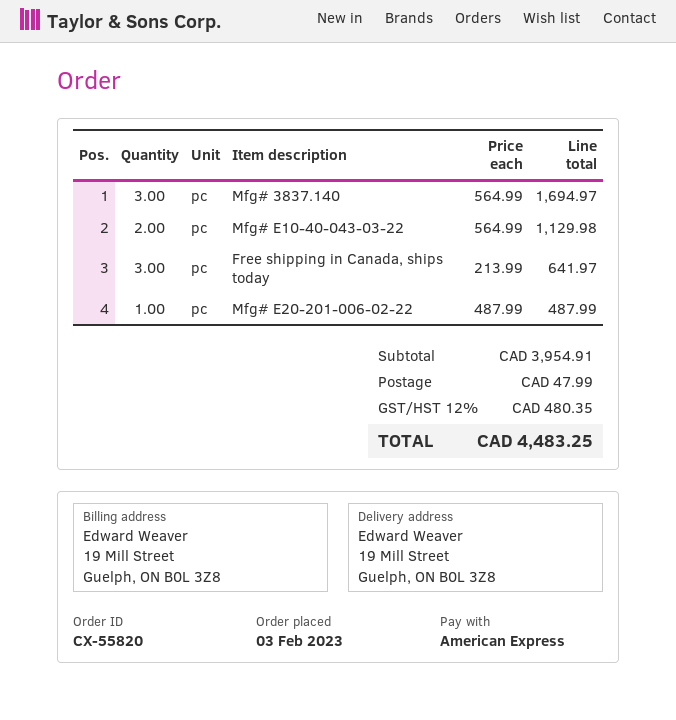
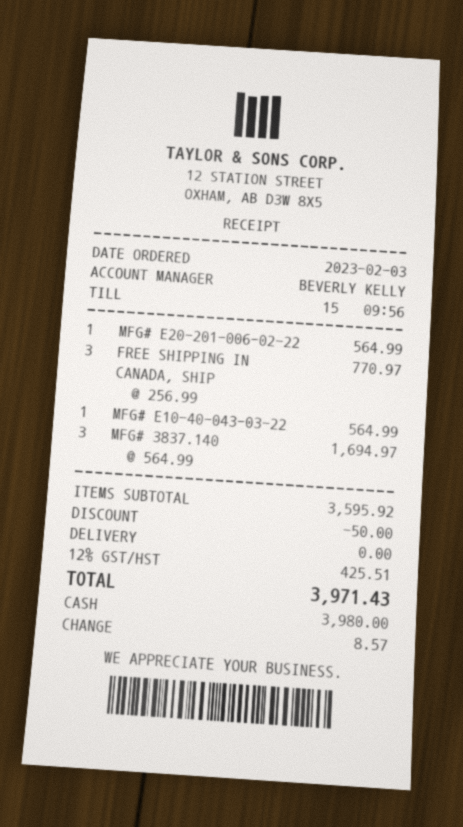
payment method: American Express -> cash
Mfg# E10-40-043-03-22: 2 x 564.99 = 1129.98 -> 1 x 564.99 = 564.99
Free shipping in Canada, ships today: 3 x 213.99 = 641.97 -> 3 x 256.99 = 770.97
Mfg# E20-201-006-02-22: 1 x 487.99 = 487.99 -> 1 x 564.99 = 564.99
subtotal: 3954.91 -> 3595.92
discount: none -> 50.00
shipping: 47.99 -> 0.00
tax: 12% = 480.35 -> 12% = 425.51
total: 4483.25 -> 3971.43

